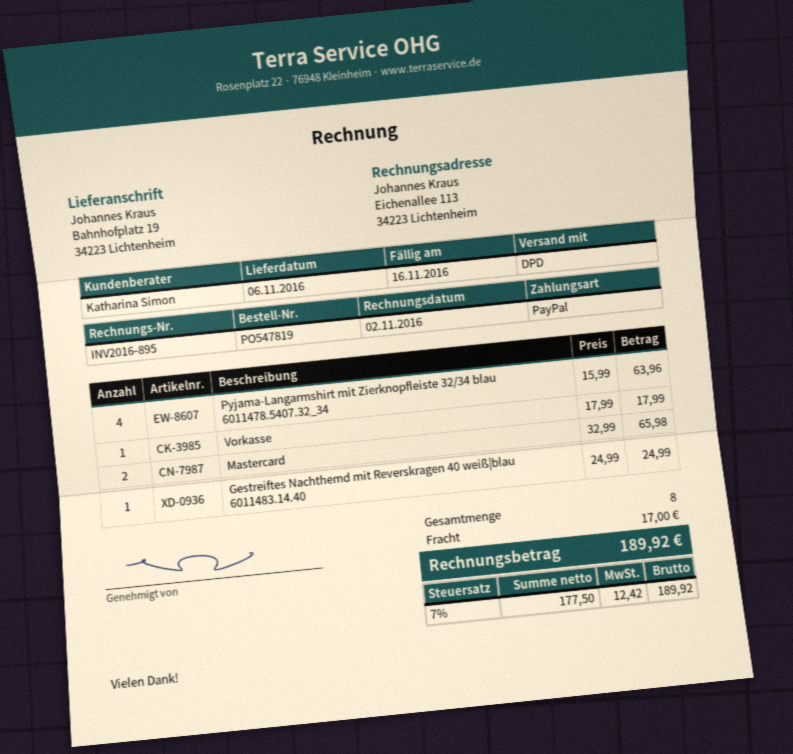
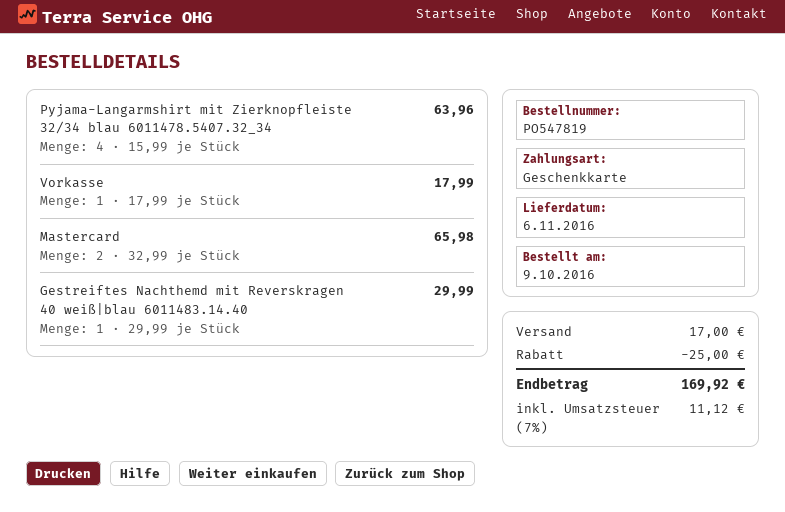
payment method: PayPal -> gift card
Gestreiftes Nachthemd mit Reverskragen 40 weiß|blau 6011483.14.40: 1 x 24.99 = 24.99 -> 1 x 29.99 = 29.99
discount: none -> 25.00
tax: 7% = 12.42 -> 7% = 11.12
total: 189.92 -> 169.92

